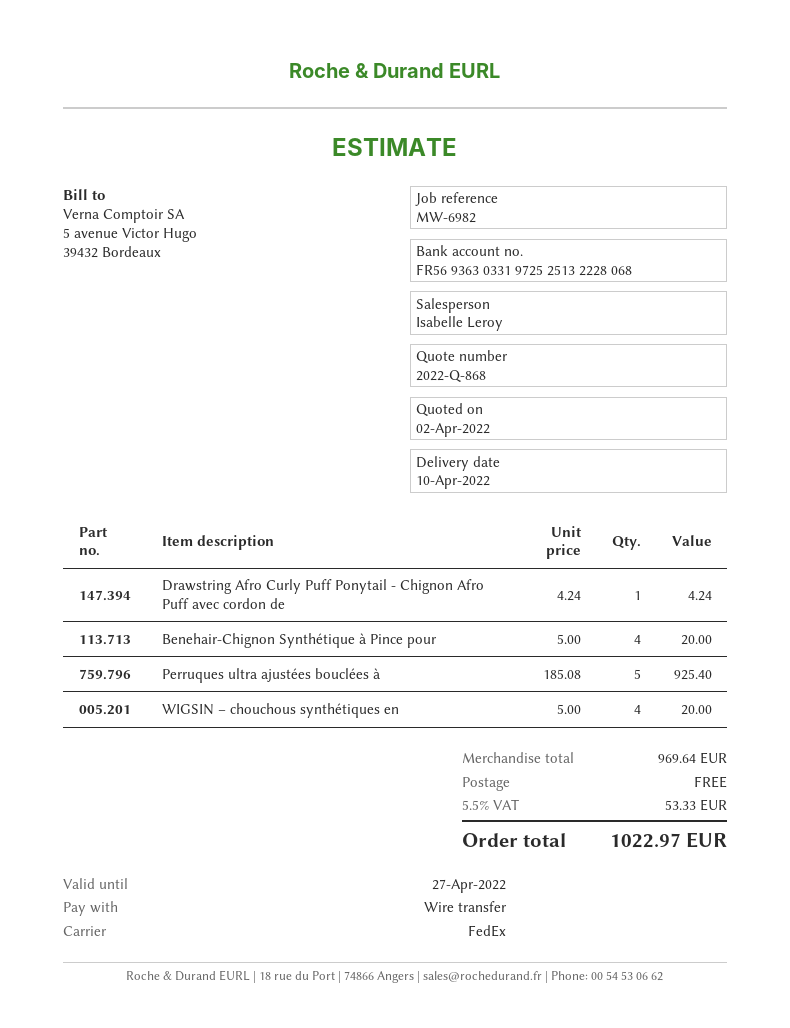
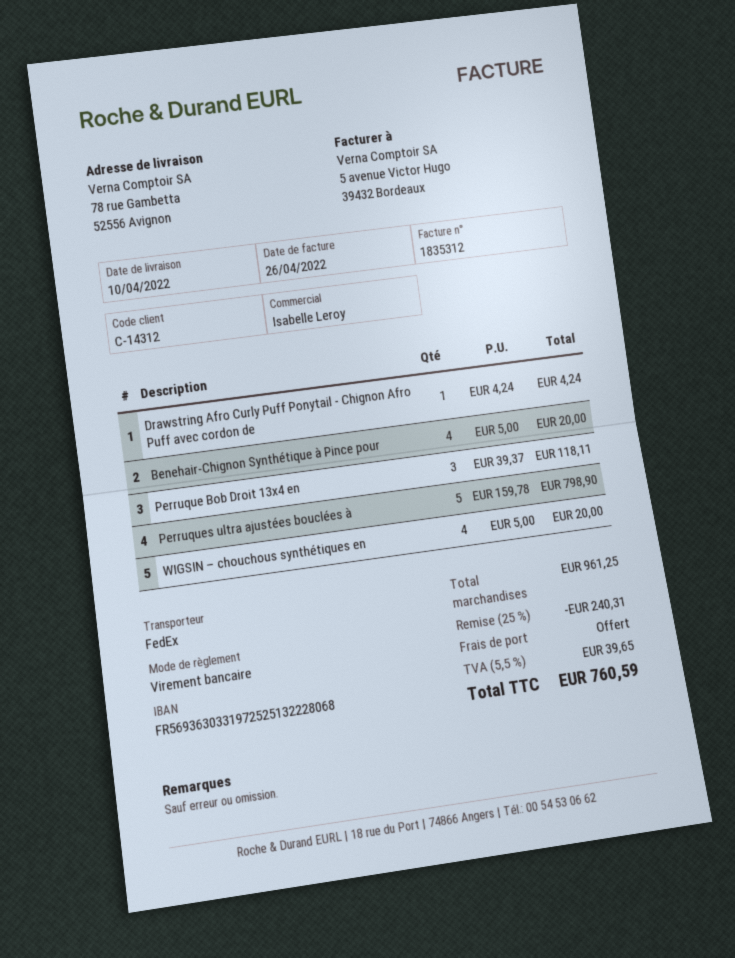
Perruques ultra ajustées bouclées à: 5 x 185.08 = 925.40 -> 5 x 159.78 = 798.90
Perruque Bob Droit 13x4 en: none -> 3 x 39.37 = 118.11
subtotal: 969.64 -> 961.25
discount: none -> 25% = 240.31
tax: 5.5% = 53.33 -> 5.5% = 39.65
total: 1022.97 -> 760.59

